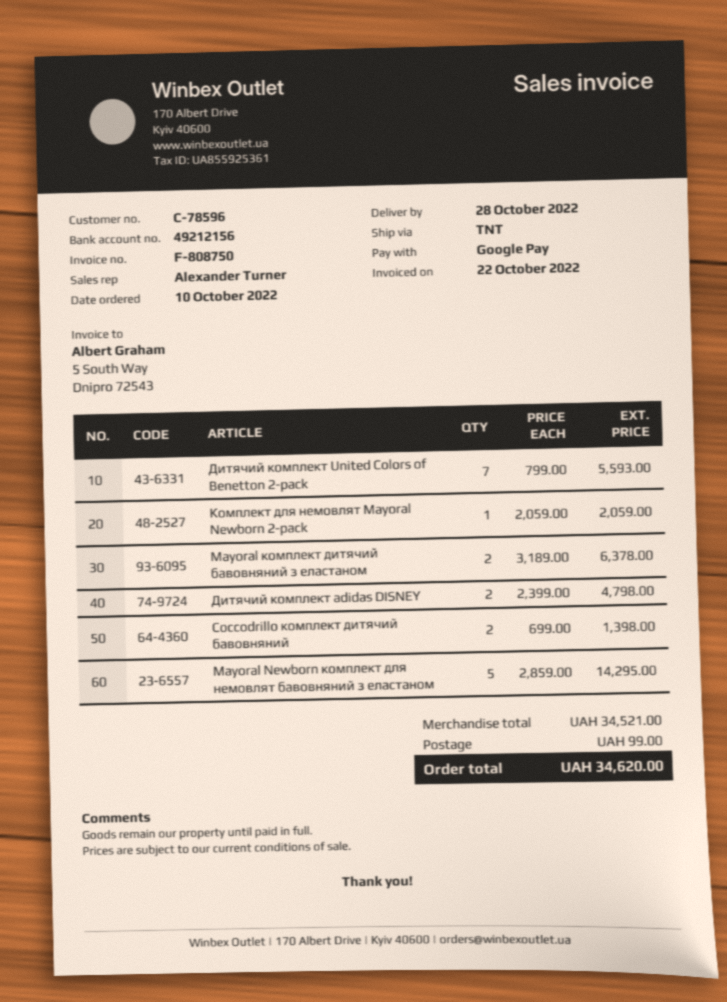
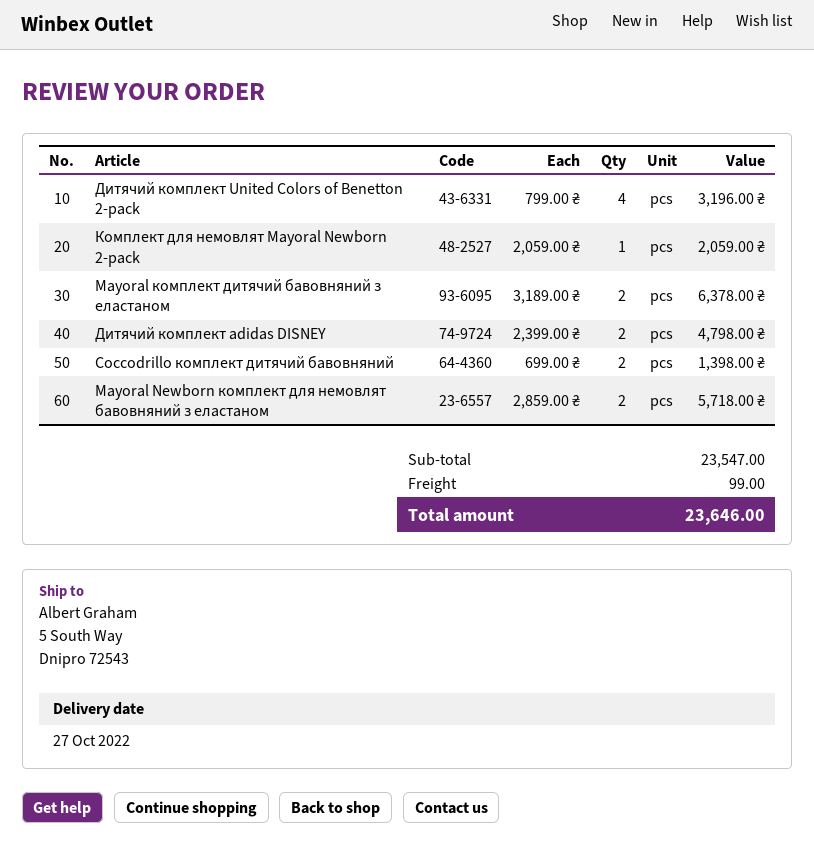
delivery date: 2022-10-28 -> 2022-10-27
Дитячий комплект United Colors of Benetton 2-pack: 7 x 799.00 = 5593.00 -> 4 x 799.00 = 3196.00
Mayoral Newborn комплект для немовлят бавовняний з еластаном: 5 x 2859.00 = 14295.00 -> 2 x 2859.00 = 5718.00
subtotal: 34521.00 -> 23547.00
total: 34620.00 -> 23646.00

